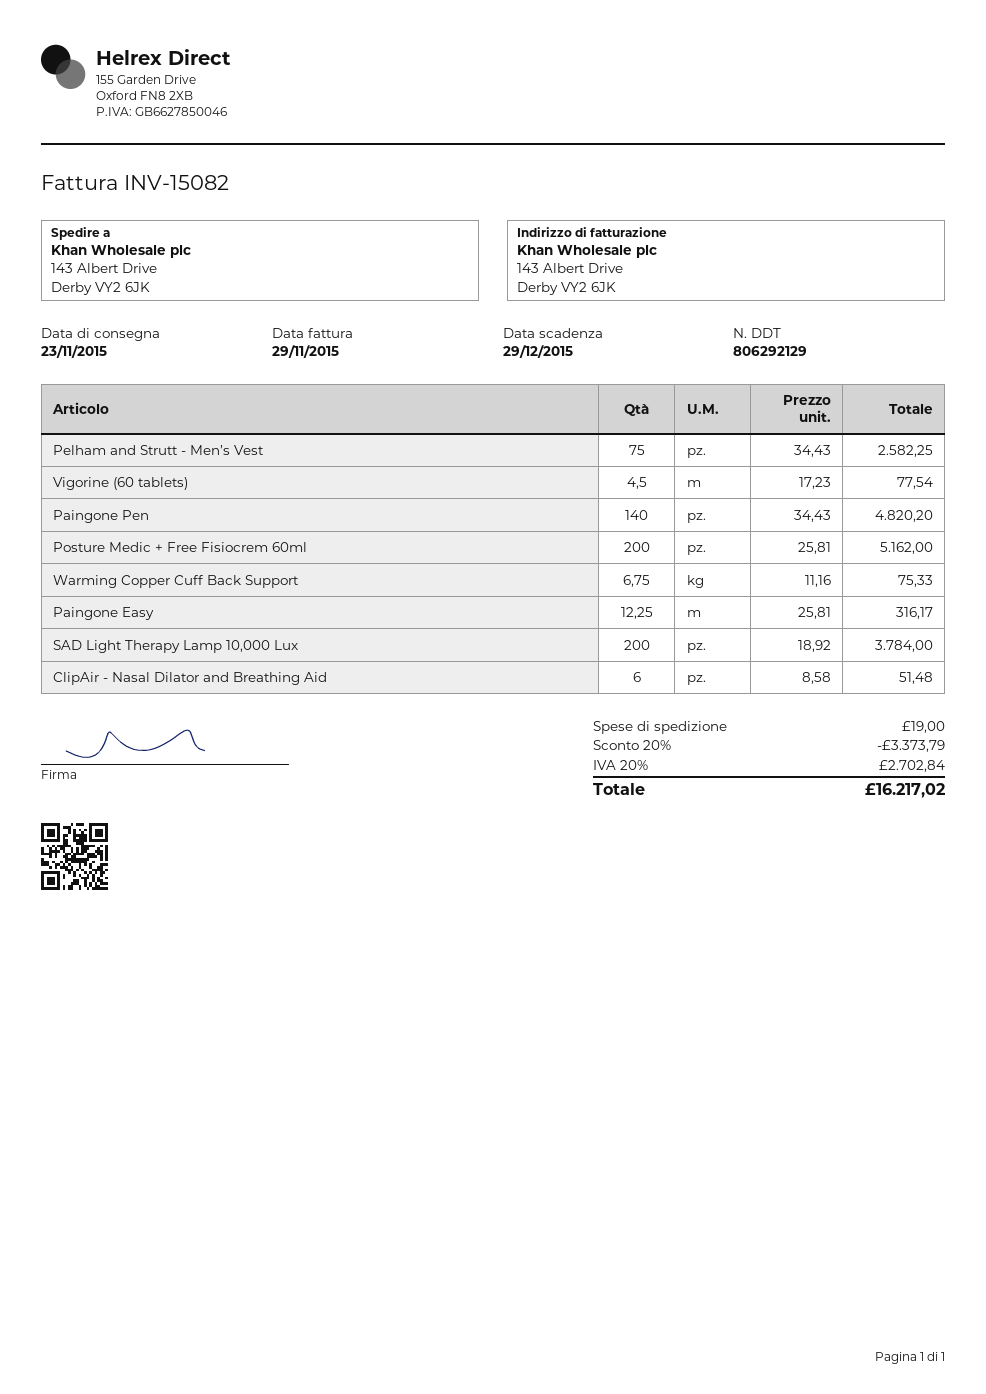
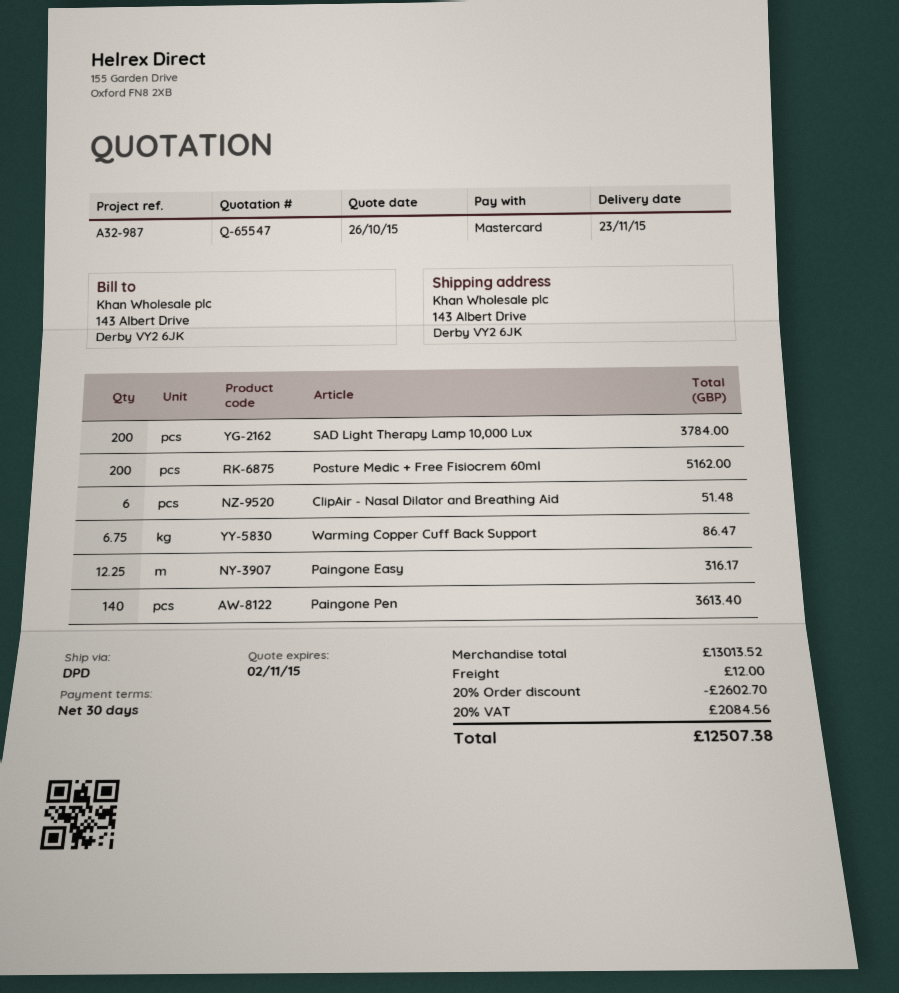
Pelham and Strutt - Men’s Vest: 75 for 2582.25 -> none
Vigorine (60 tablets): 4.5 for 77.54 -> none
Paingone Pen: 140 for 4820.20 -> 140 for 3613.40
Warming Copper Cuff Back Support: 6.75 for 75.33 -> 6.75 for 86.47
discount: 20% = 3373.79 -> 20% = 2602.70
shipping: 19.00 -> 12.00
tax: 20% = 2702.84 -> 20% = 2084.56
total: 16217.02 -> 12507.38

